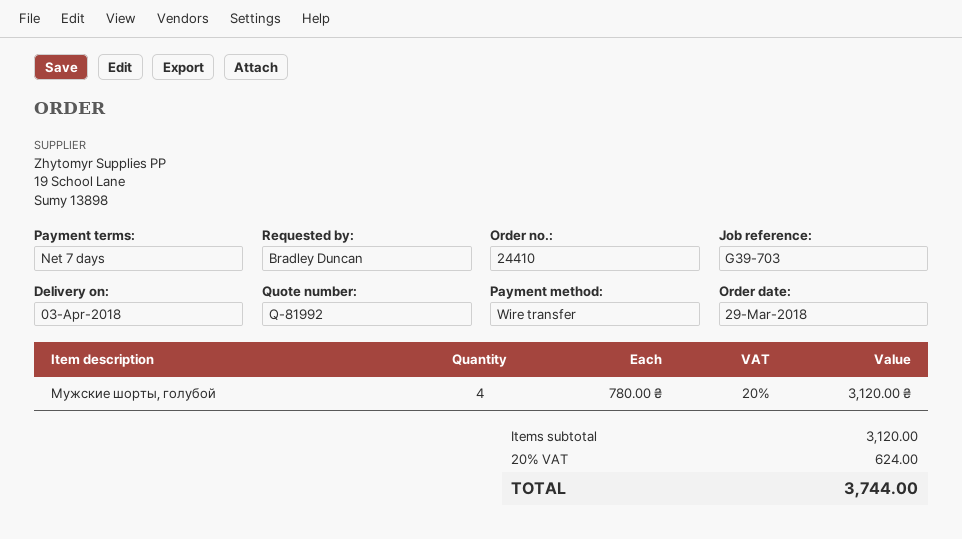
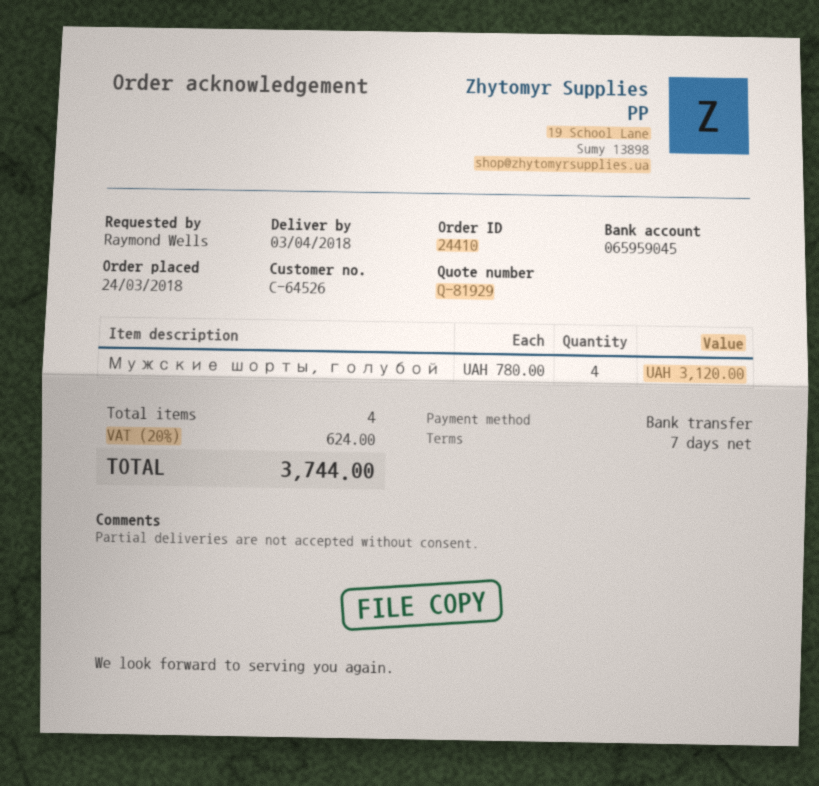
quote number: Q-81992 -> Q-81929
order date: 2018-03-29 -> 2018-03-24
ordered by: Bradley Duncan -> Raymond Wells

